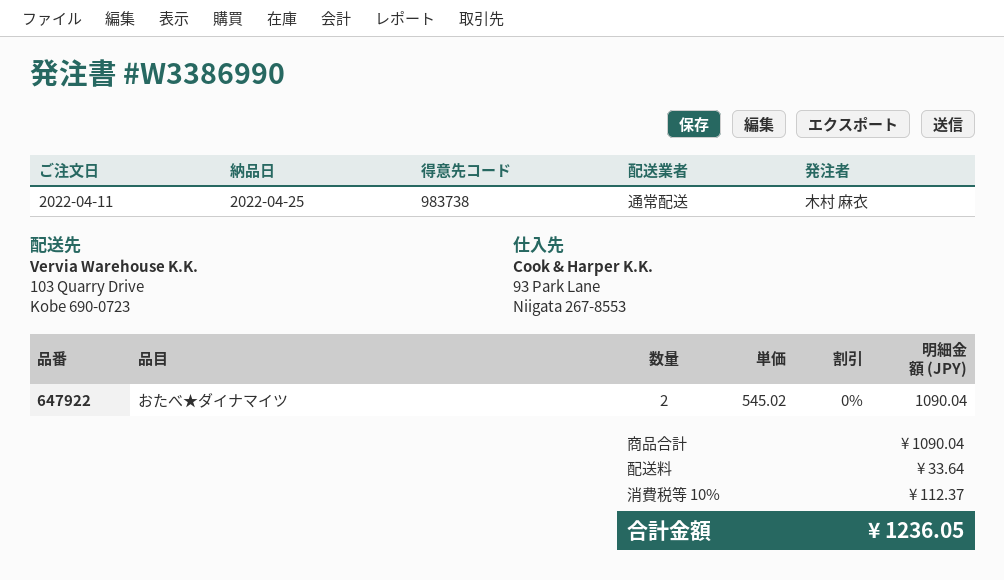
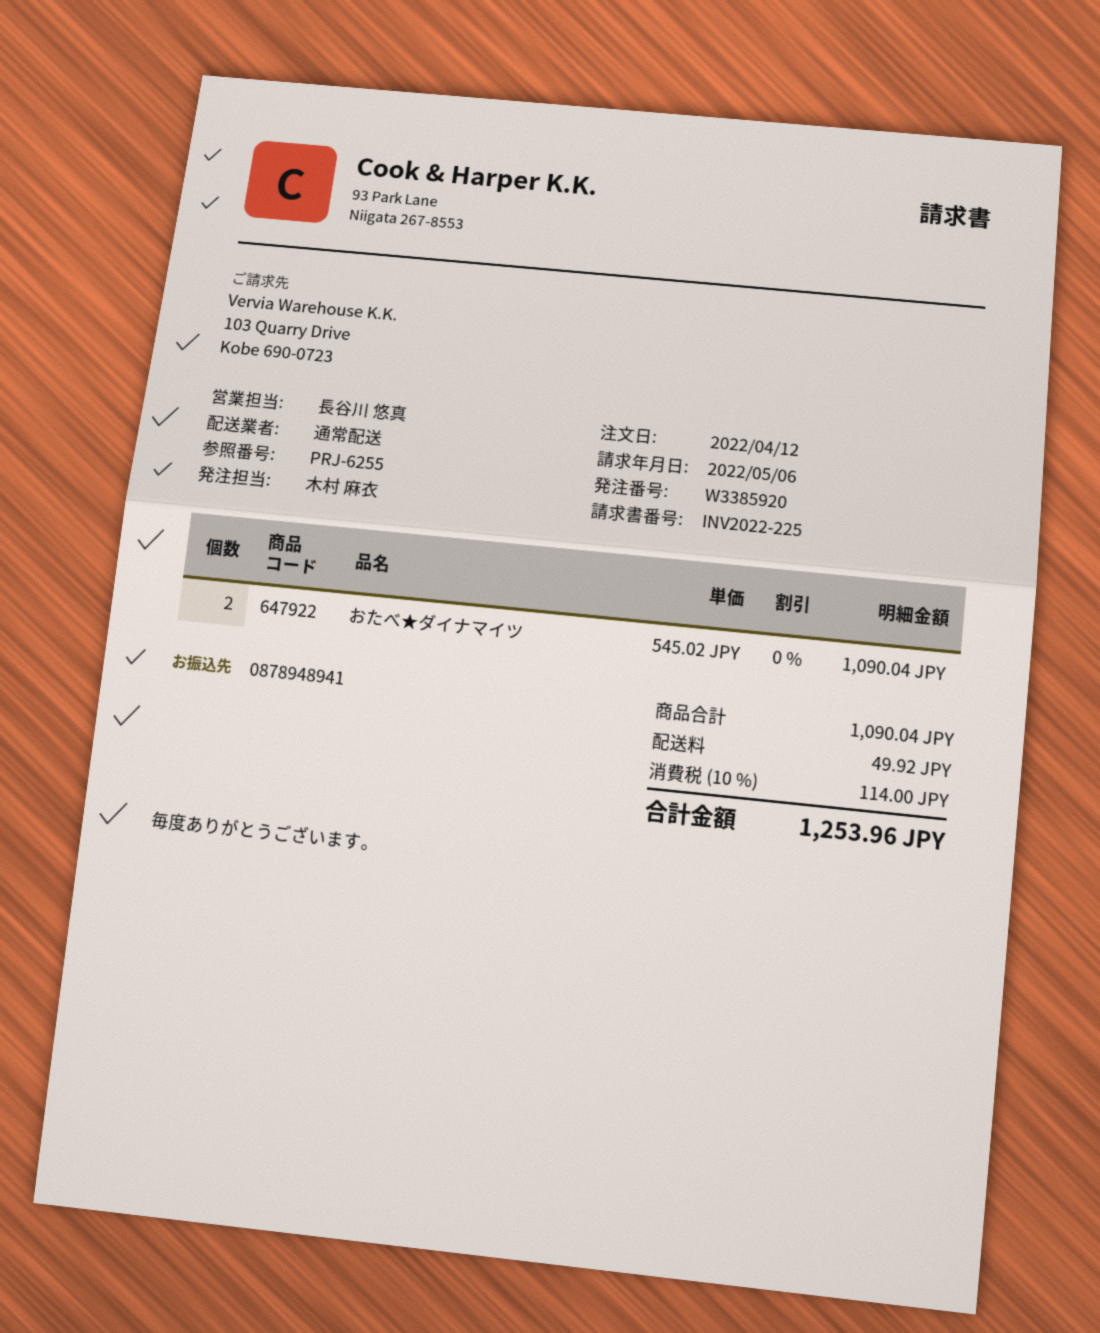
order number: W3386990 -> W3385920
order date: 2022-04-11 -> 2022-04-12
shipping: 33.64 -> 49.92
tax: 10% = 112.37 -> 10% = 114.00
total: 1236.05 -> 1253.96

